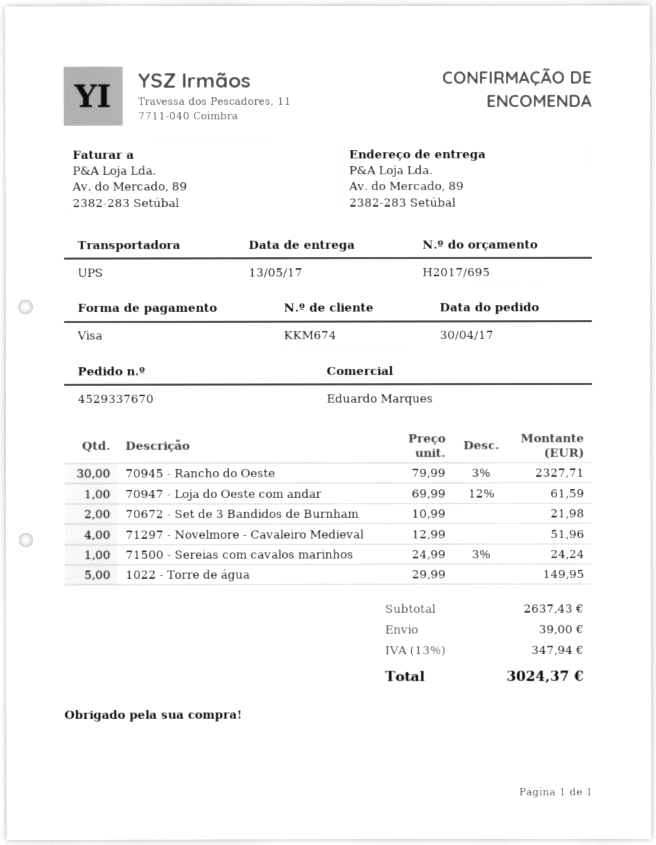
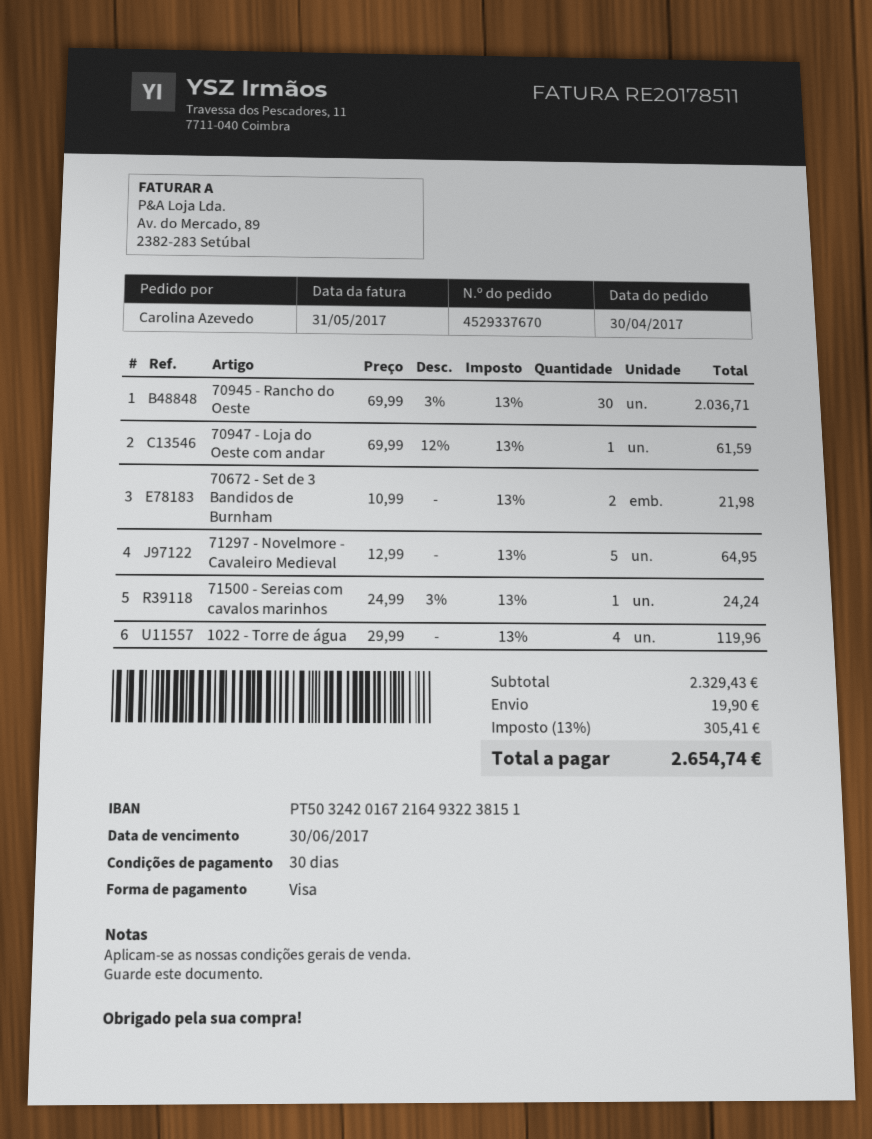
70945 - Rancho do Oeste: 30 x 79.99 - 3% = 2327.71 -> 30 x 69.99 - 3% = 2036.71
71297 - Novelmore - Cavaleiro Medieval: 4 x 12.99 = 51.96 -> 5 x 12.99 = 64.95
1022 - Torre de água: 5 x 29.99 = 149.95 -> 4 x 29.99 = 119.96
subtotal: 2637.43 -> 2329.43
shipping: 39.00 -> 19.90
tax: 13% = 347.94 -> 13% = 305.41
total: 3024.37 -> 2654.74

